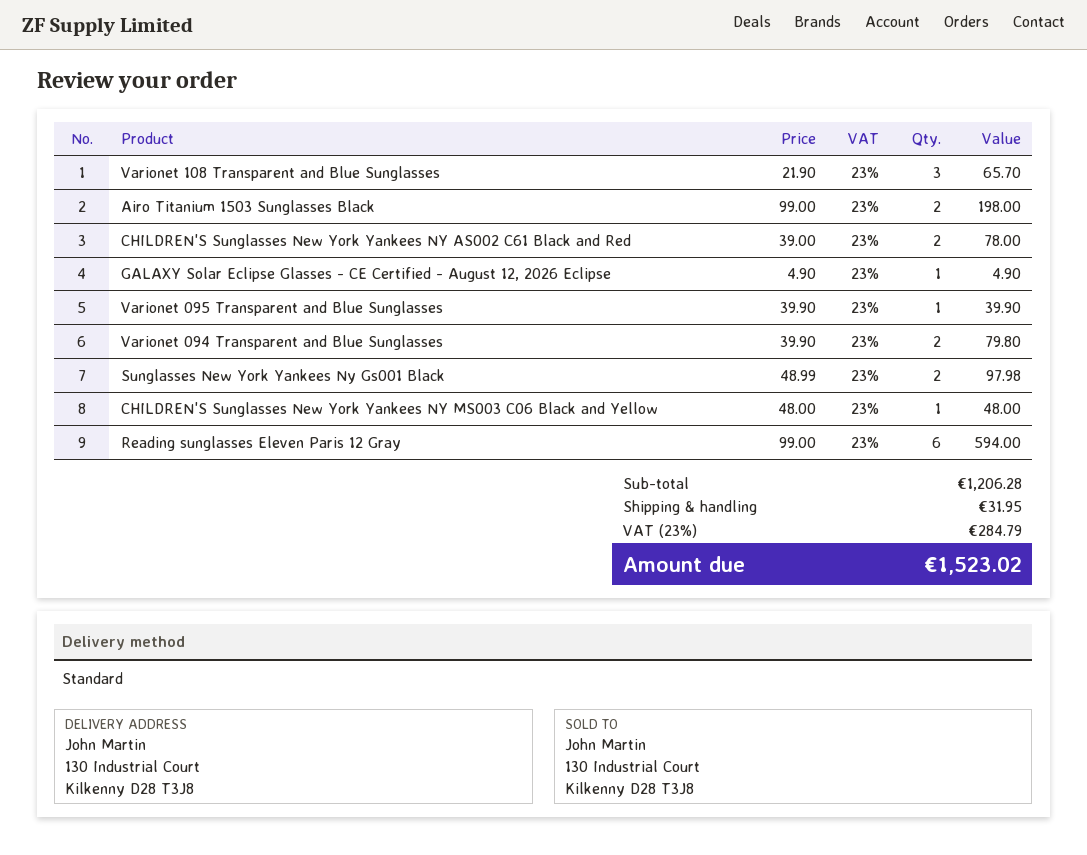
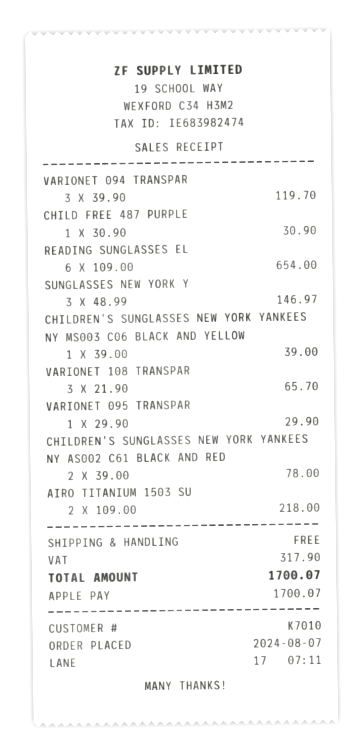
Airo Titanium 1503 Sunglasses Black: 2 x 99.00 = 198.00 -> 2 x 109.00 = 218.00
GALAXY Solar Eclipse Glasses - CE Certified - August 12, 2026 Eclipse: 1 x 4.90 = 4.90 -> none
Varionet 095 Transparent and Blue Sunglasses: 1 x 39.90 = 39.90 -> 1 x 29.90 = 29.90
Varionet 094 Transparent and Blue Sunglasses: 2 x 39.90 = 79.80 -> 3 x 39.90 = 119.70
Sunglasses New York Yankees Ny Gs001 Black: 2 x 48.99 = 97.98 -> 3 x 48.99 = 146.97
CHILDREN'S Sunglasses New York Yankees NY MS003 C06 Black and Yellow: 1 x 48.00 = 48.00 -> 1 x 39.00 = 39.00
Reading sunglasses Eleven Paris 12 Gray: 6 x 99.00 = 594.00 -> 6 x 109.00 = 654.00
CHILD FREE 487 PURPLE: none -> 1 x 30.90 = 30.90
shipping: 31.95 -> 0.00
tax: 284.79 -> 317.90
total: 1523.02 -> 1700.07

